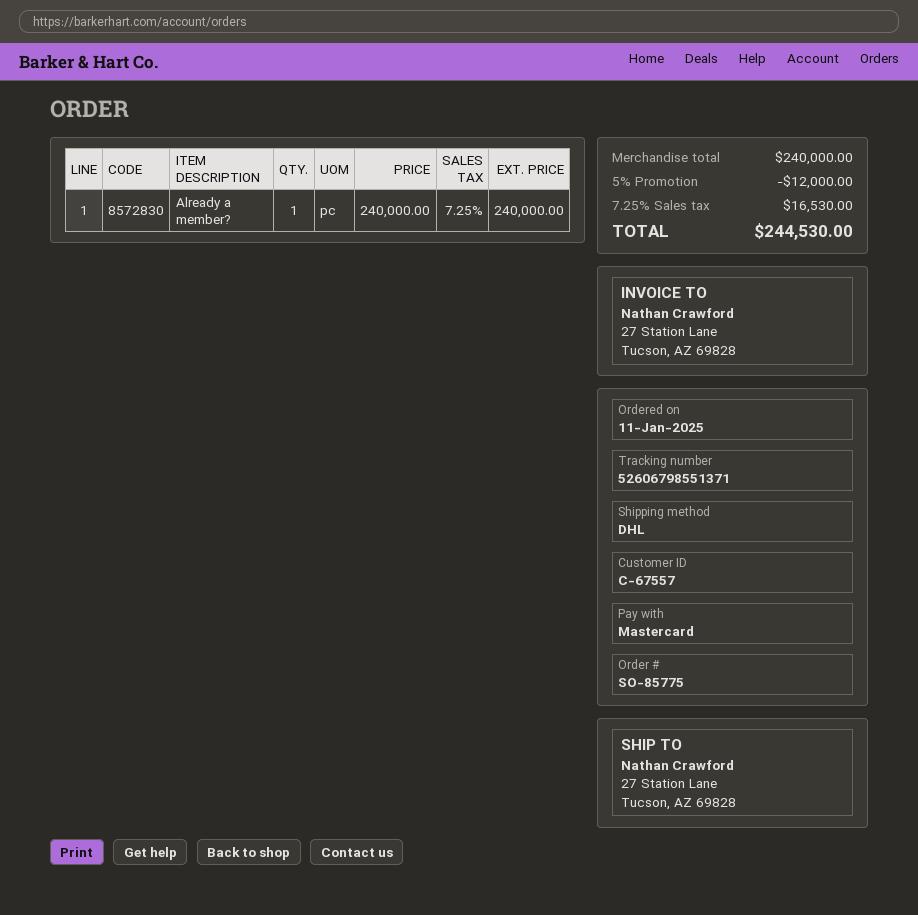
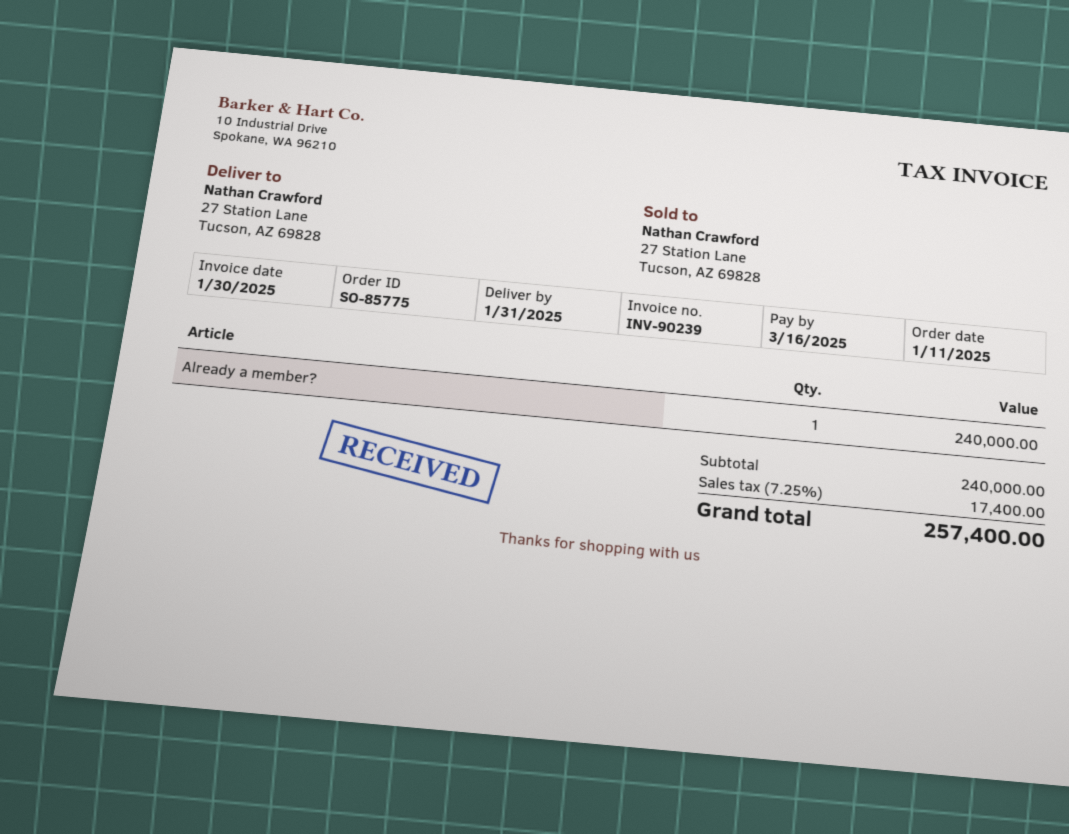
discount: 5% = 12000.00 -> none
tax: 7.25% = 16530.00 -> 7.25% = 17400.00
total: 244530.00 -> 257400.00

